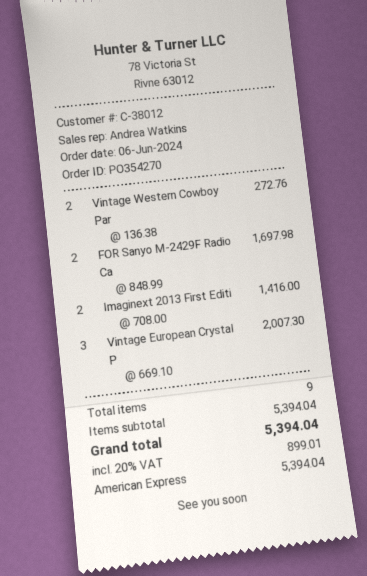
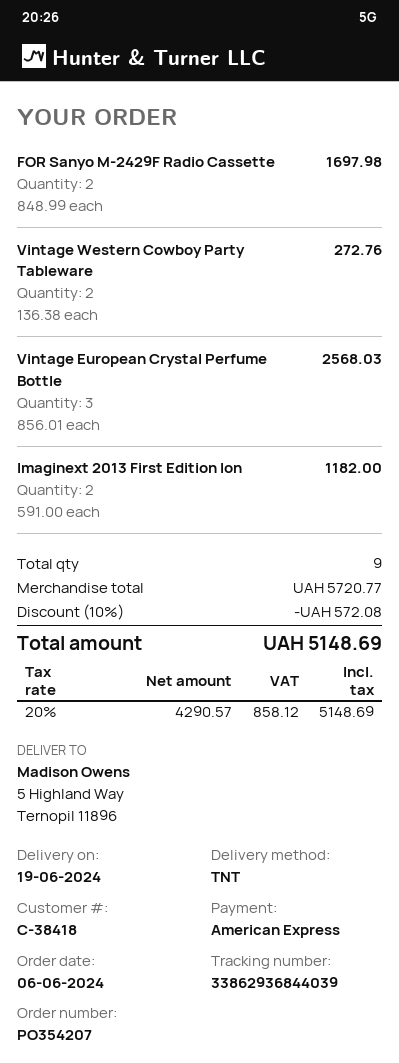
order number: PO354270 -> PO354207
customer number: C-38012 -> C-38418
Imaginext 2013 First Editi: 2 x 708.00 = 1416.00 -> 2 x 591.00 = 1182.00
Vintage European Crystal P: 3 x 669.10 = 2007.30 -> 3 x 856.01 = 2568.03
subtotal: 5394.04 -> 5720.77
discount: none -> 10% = 572.08
tax: 20% = 899.01 -> 20% = 858.12
total: 5394.04 -> 5148.69

